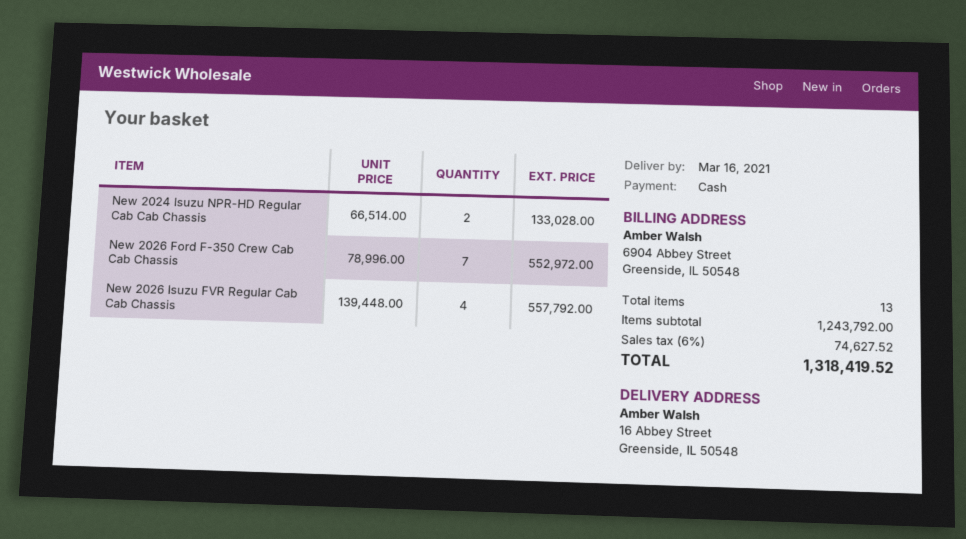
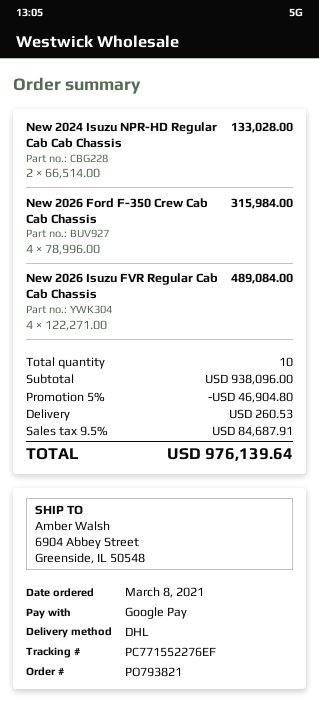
payment method: cash -> Google Pay
ship to: 16 Abbey Street, Greenside, IL 50548 -> 6904 Abbey Street, Greenside, IL 50548
New 2026 Ford F-350 Crew Cab Cab Chassis: 7 x 78996.00 = 552972.00 -> 4 x 78996.00 = 315984.00
New 2026 Isuzu FVR Regular Cab Cab Chassis: 4 x 139448.00 = 557792.00 -> 4 x 122271.00 = 489084.00
total quantity: 13 -> 10
subtotal: 1243792.00 -> 938096.00
discount: none -> 5% = 46904.80
shipping: none -> 260.53
tax: 6% = 74627.52 -> 9.5% = 84687.91
total: 1318419.52 -> 976139.64

